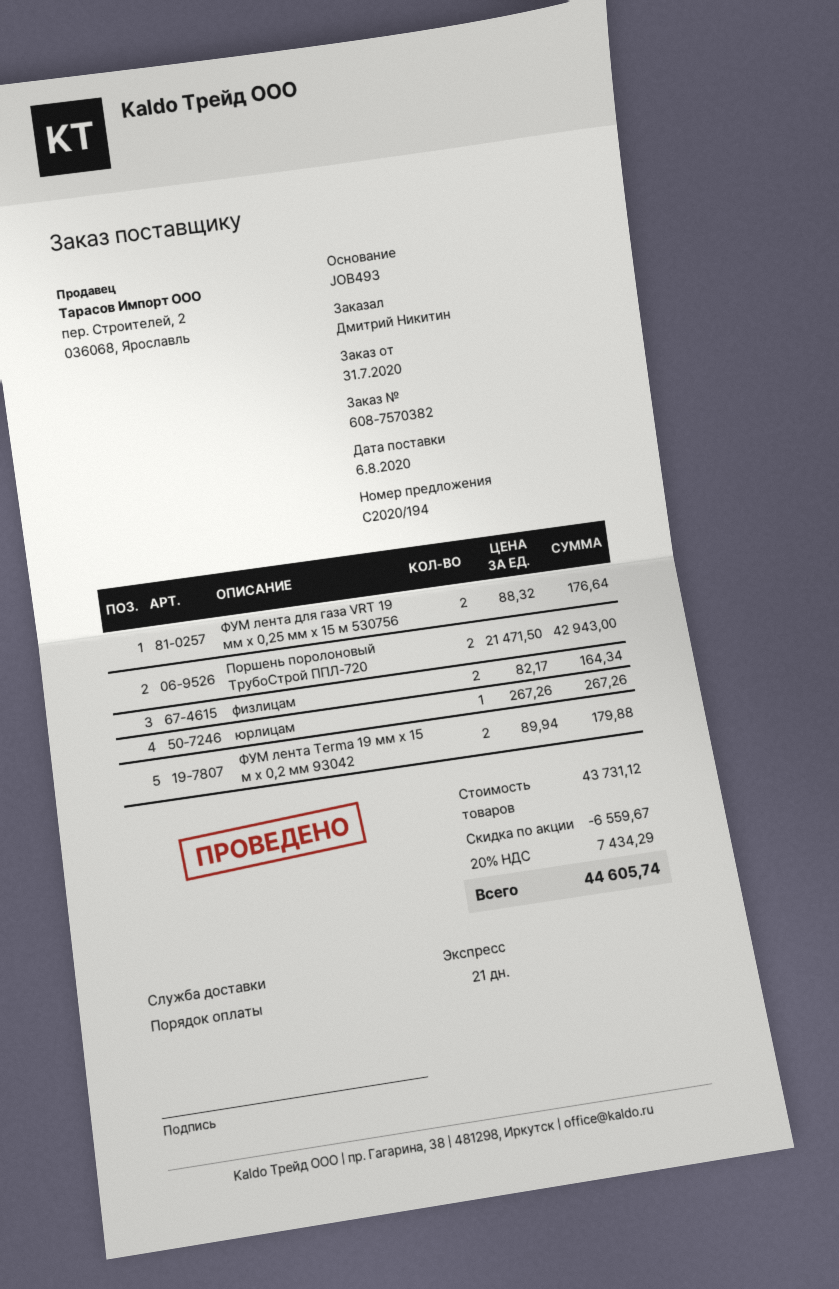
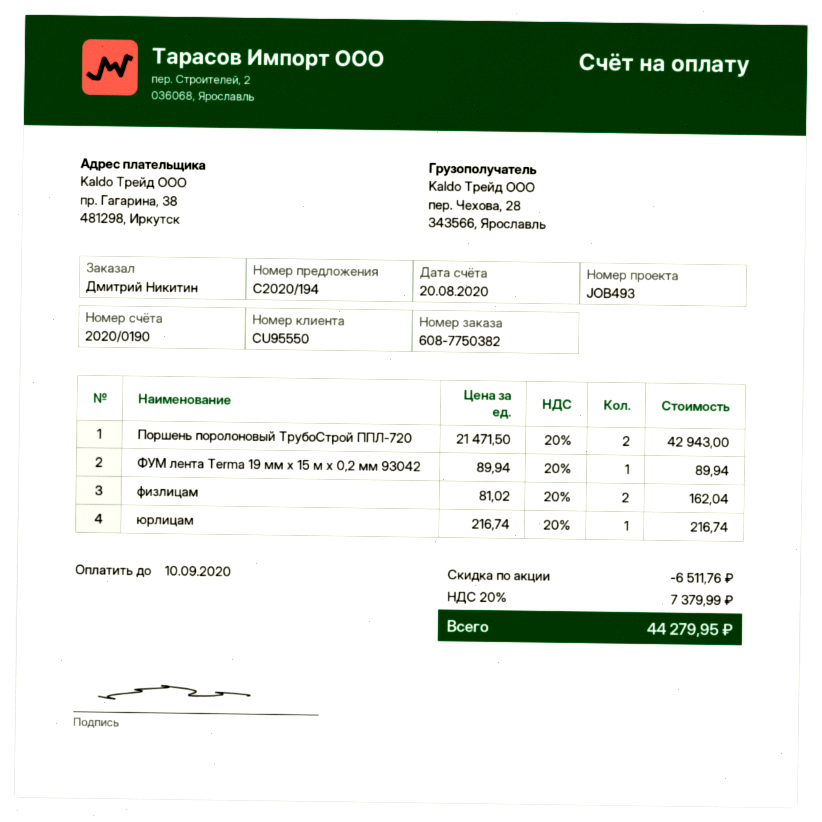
order number: 608-7570382 -> 608-7750382
ФУМ лента для газа VRT 19 мм х 0,25 мм х 15 м 530756: 2 x 88.32 = 176.64 -> none
физлицам: 2 x 82.17 = 164.34 -> 2 x 81.02 = 162.04
юрлицам: 1 x 267.26 = 267.26 -> 1 x 216.74 = 216.74
ФУМ лента Terma 19 мм х 15 м х 0,2 мм 93042: 2 x 89.94 = 179.88 -> 1 x 89.94 = 89.94
discount: 6559.67 -> 6511.76
tax: 20% = 7434.29 -> 20% = 7379.99
total: 44605.74 -> 44279.95

